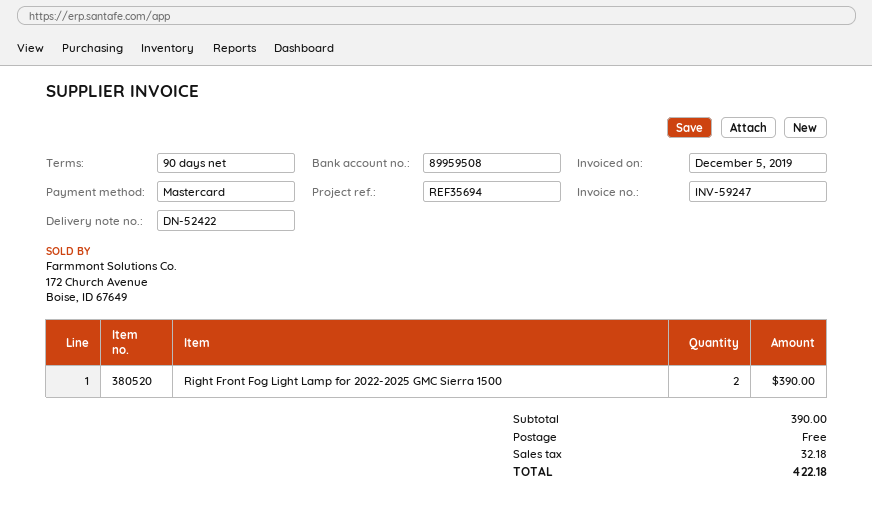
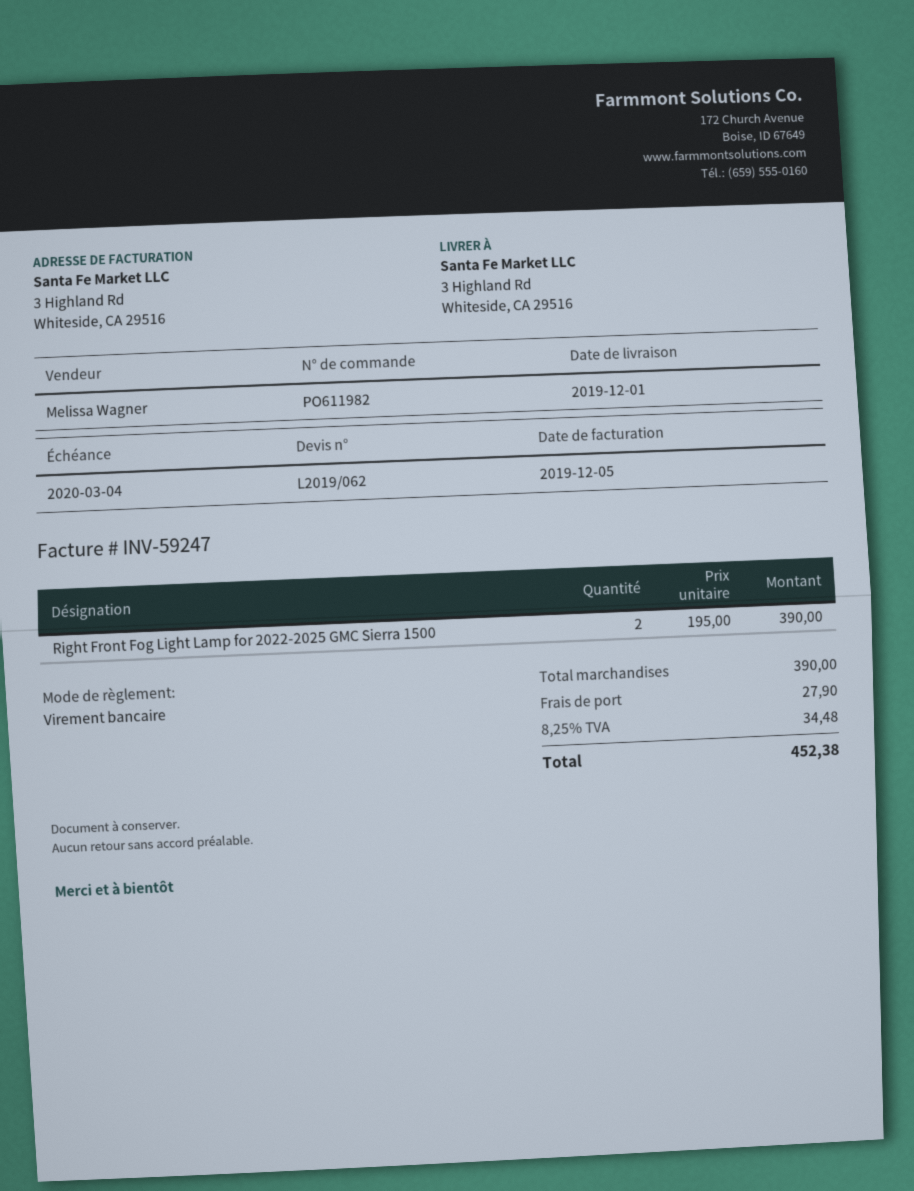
payment method: Mastercard -> bank transfer
shipping: 0.00 -> 27.90
tax: 32.18 -> 34.48
total: 422.18 -> 452.38

